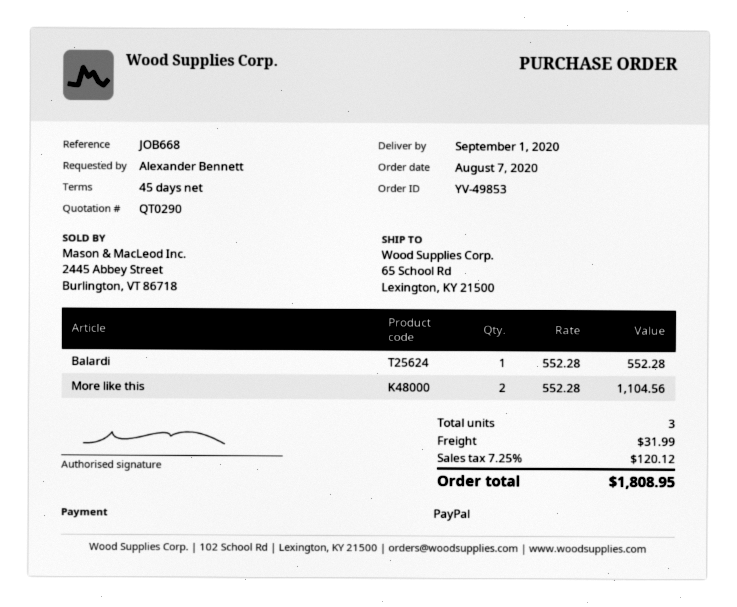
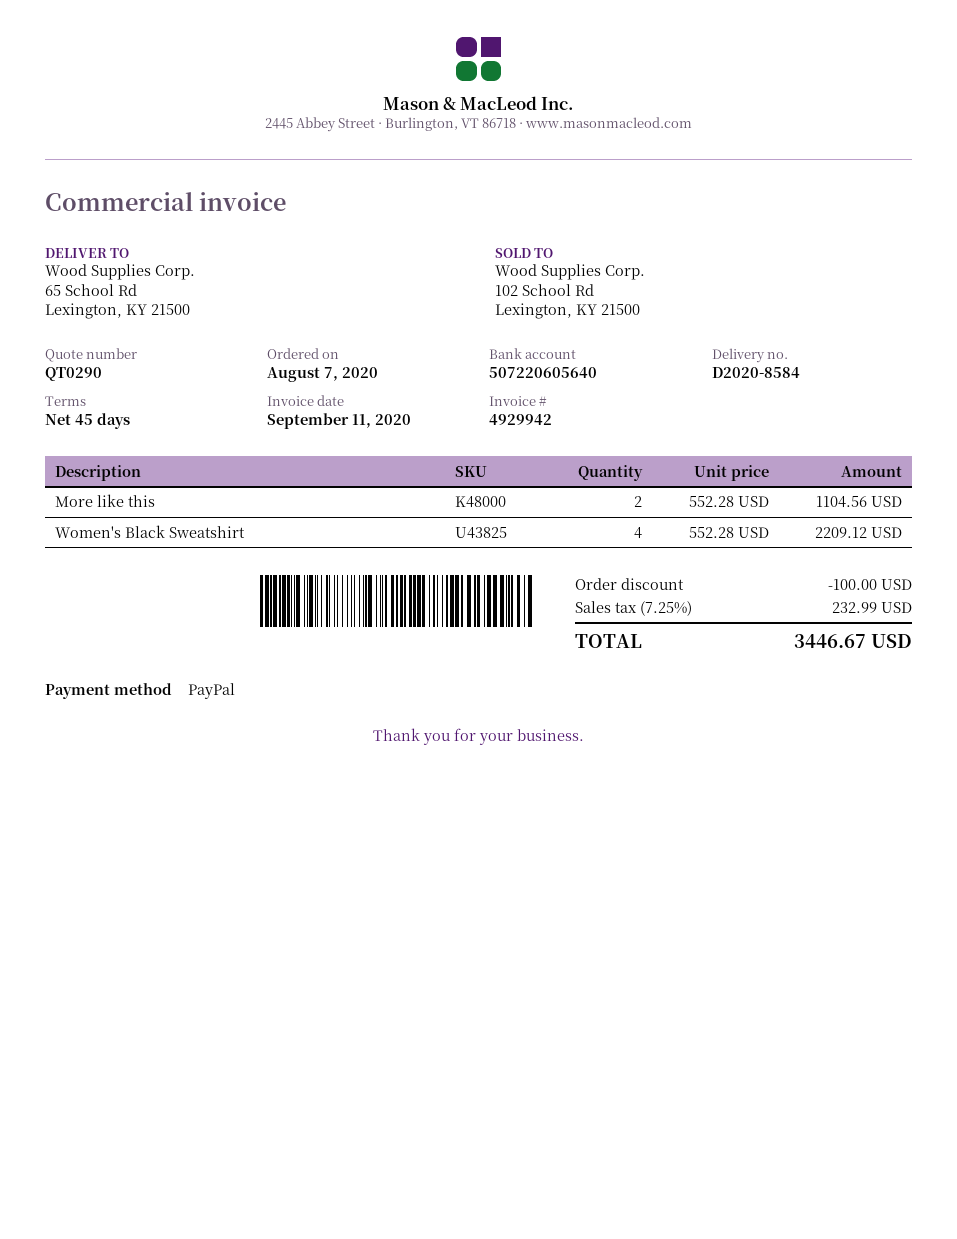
Balardi: 1 x 552.28 = 552.28 -> none
Women's Black Sweatshirt: none -> 4 x 552.28 = 2209.12
discount: none -> 100.00
shipping: 31.99 -> none
tax: 7.25% = 120.12 -> 7.25% = 232.99
total: 1808.95 -> 3446.67

